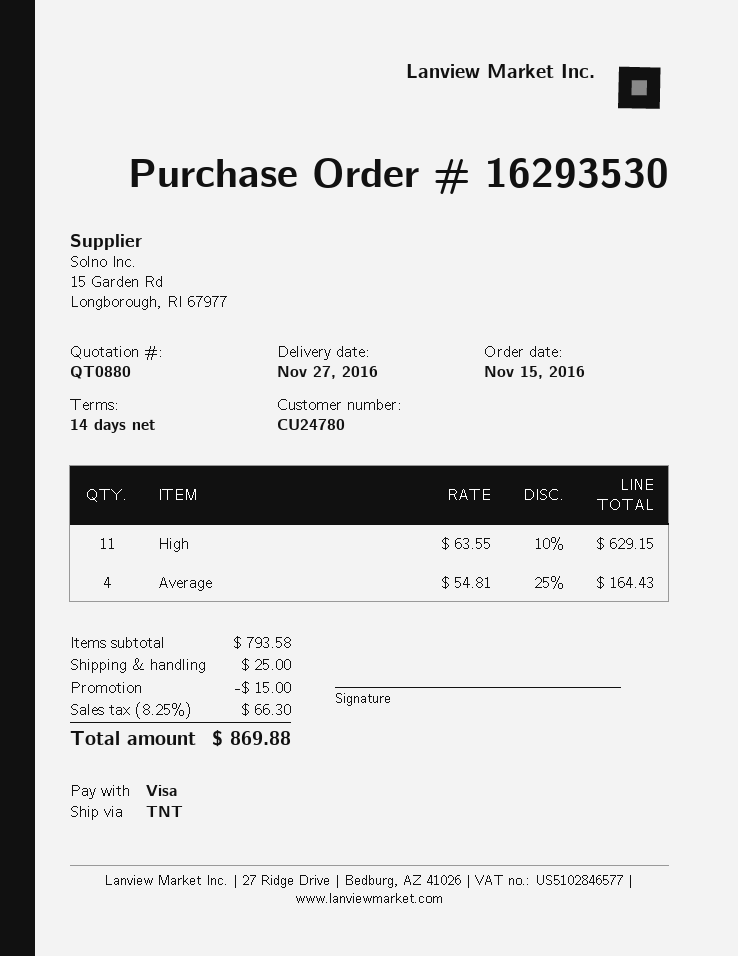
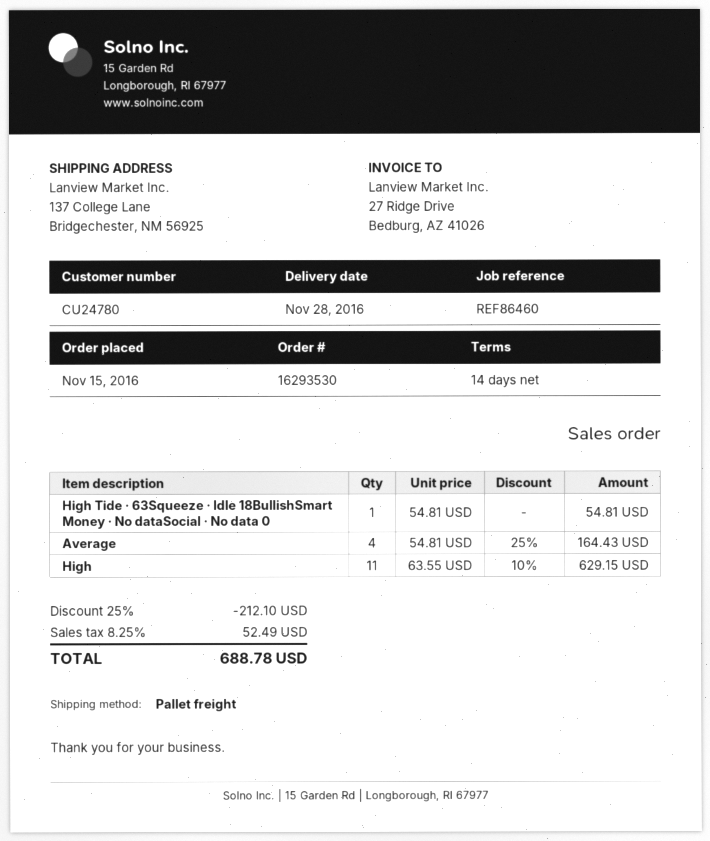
delivery date: 2016-11-27 -> 2016-11-28
shipping method: TNT -> pallet freight
High Tide · 63Squeeze · Idle 18BullishSmart Money · No dataSocial · No data 0: none -> 1 x 54.81 = 54.81
discount: 15.00 -> 212.10
shipping: 25.00 -> none
tax: 8.25% = 66.30 -> 8.25% = 52.49
total: 869.88 -> 688.78

